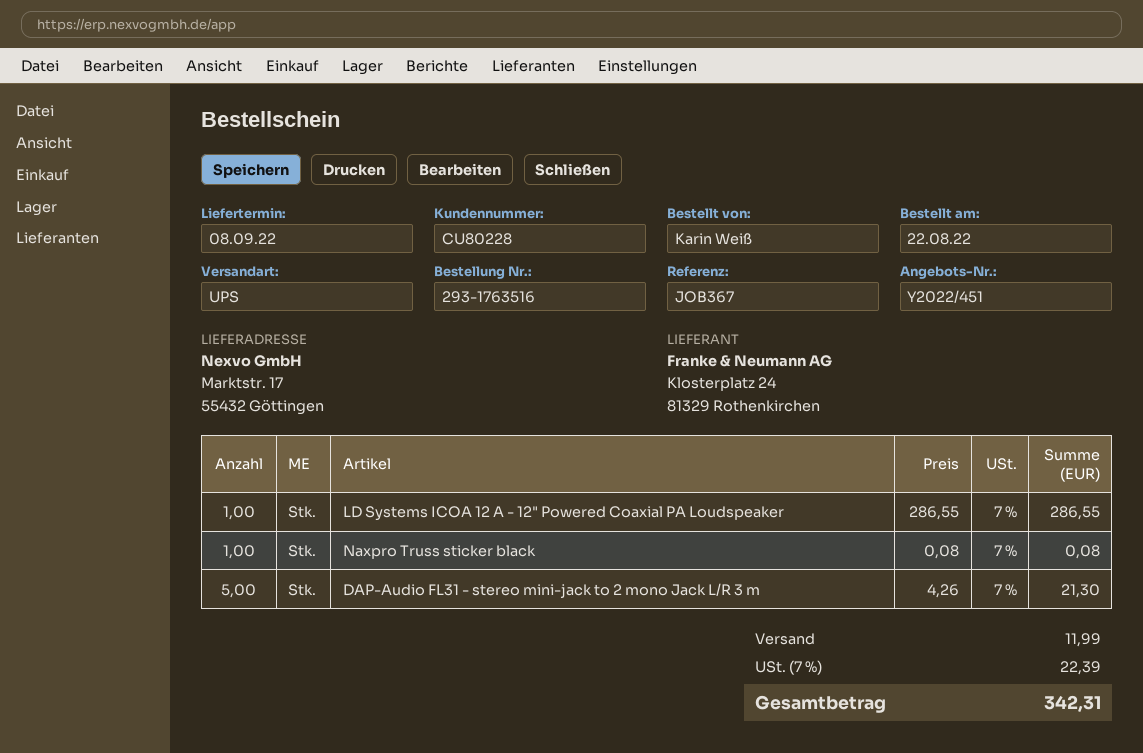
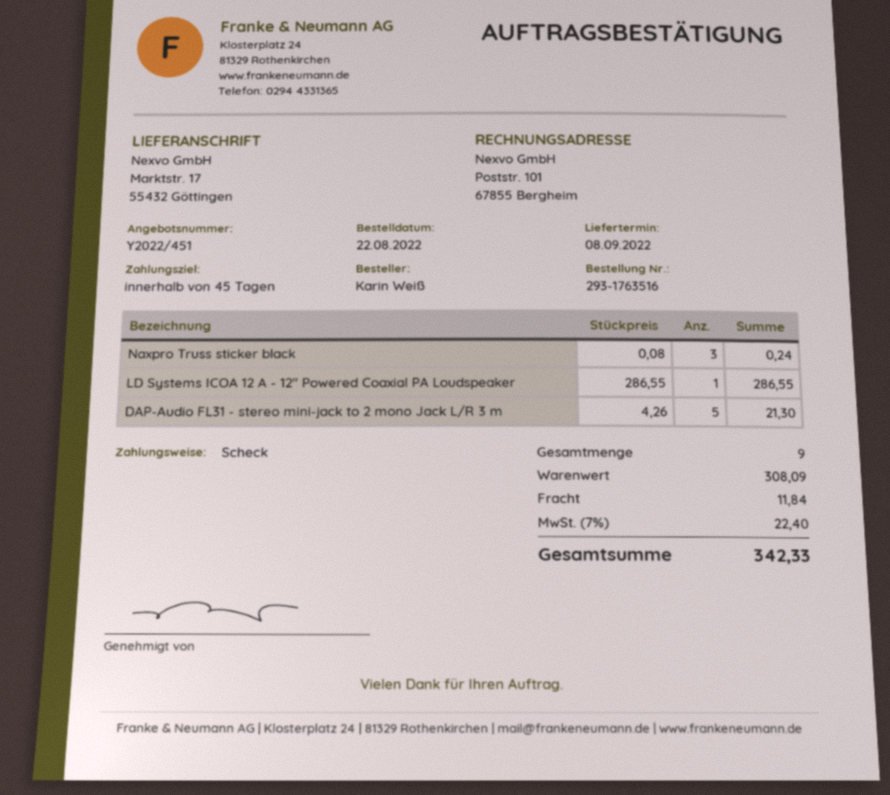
Naxpro Truss sticker black: 1 x 0.08 = 0.08 -> 3 x 0.08 = 0.24
shipping: 11.99 -> 11.84
tax: 7% = 22.39 -> 7% = 22.40
total: 342.31 -> 342.33

